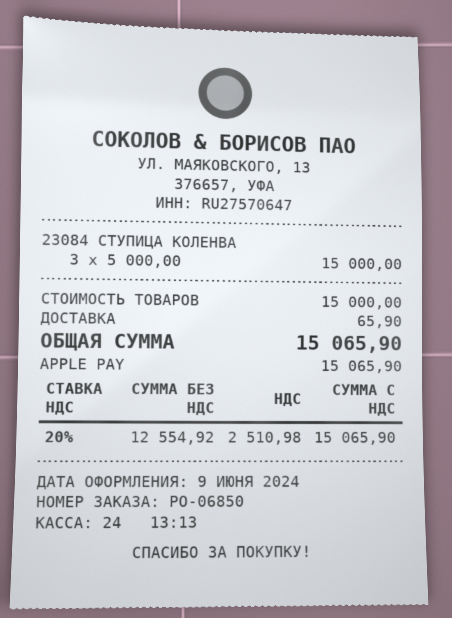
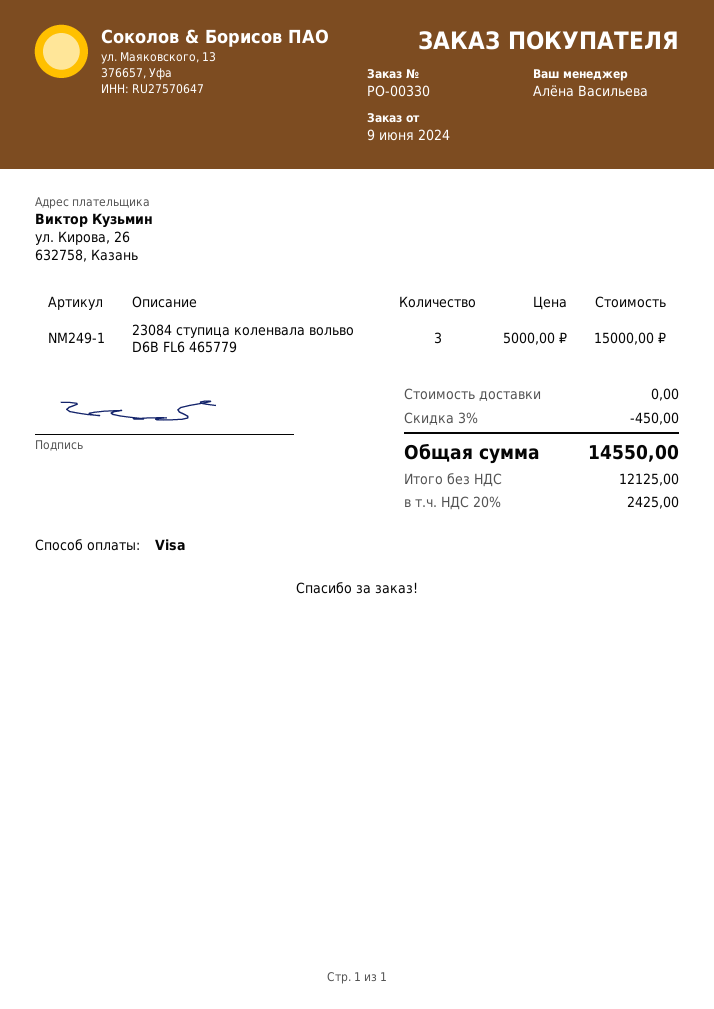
order number: PO-06850 -> PO-00330
payment method: Apple Pay -> Visa
discount: none -> 3% = 450.00
shipping: 65.90 -> 0.00
net: 12554.92 -> 12125.00
tax: 20% = 2510.98 -> 20% = 2425.00
total: 15065.90 -> 14550.00

